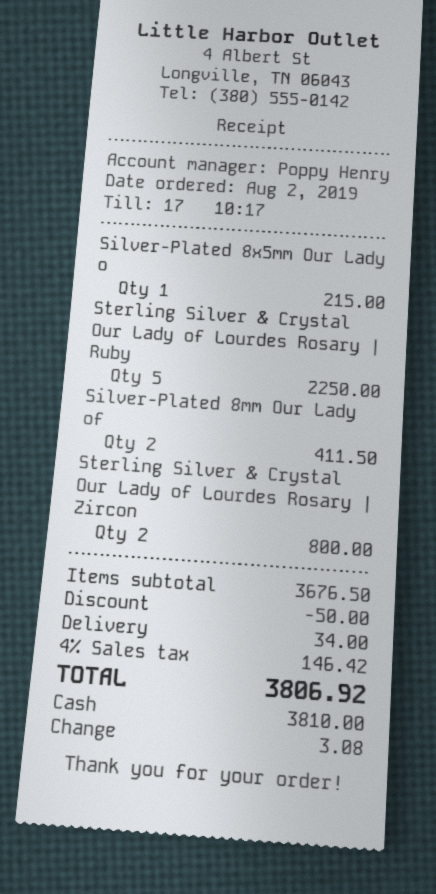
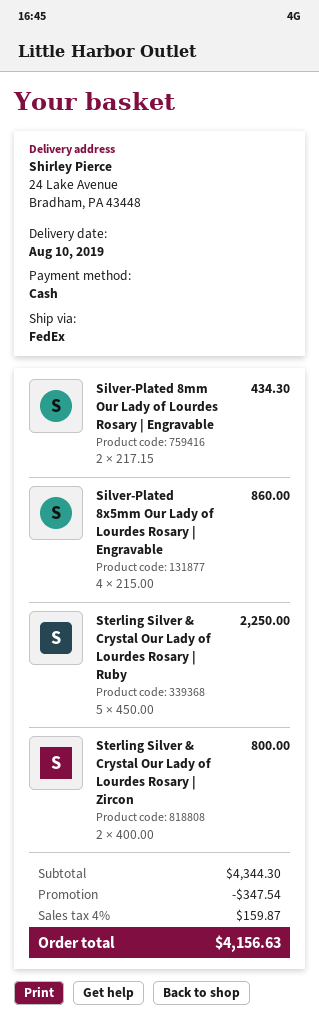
Silver-Plated 8x5mm Our Lady o: 1 for 215.00 -> 4 for 860.00
Silver-Plated 8mm Our Lady of: 2 for 411.50 -> 2 for 434.30
subtotal: 3676.50 -> 4344.30
discount: 50.00 -> 347.54
shipping: 34.00 -> none
tax: 4% = 146.42 -> 4% = 159.87
total: 3806.92 -> 4156.63

